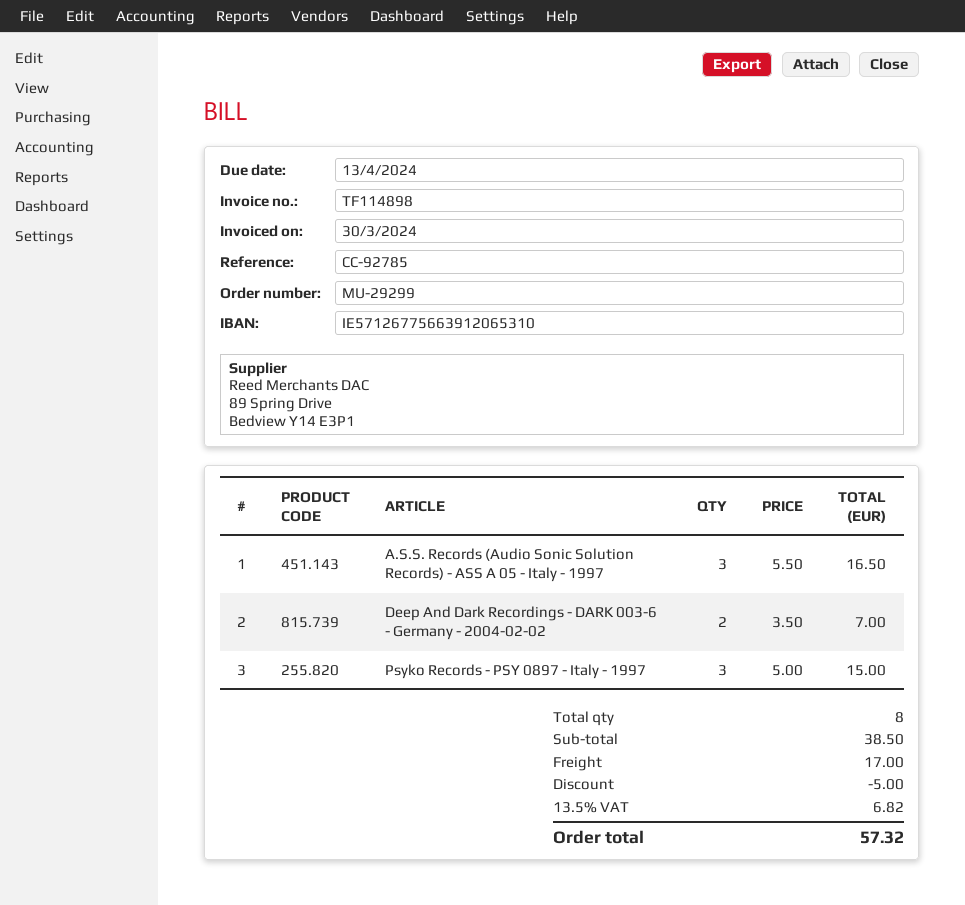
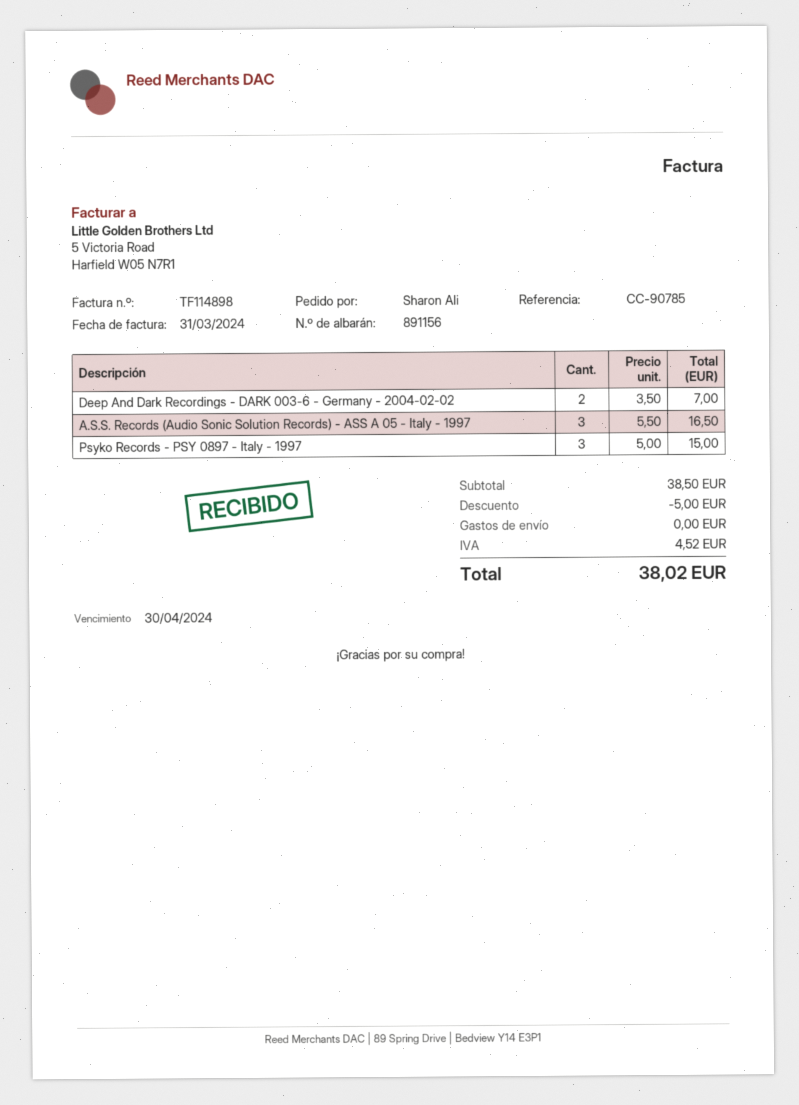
invoice date: 2024-03-30 -> 2024-03-31
due date: 2024-04-13 -> 2024-04-30
reference: CC-92785 -> CC-90785
shipping: 17.00 -> 0.00
tax: 6.82 -> 4.52
total: 57.32 -> 38.02

